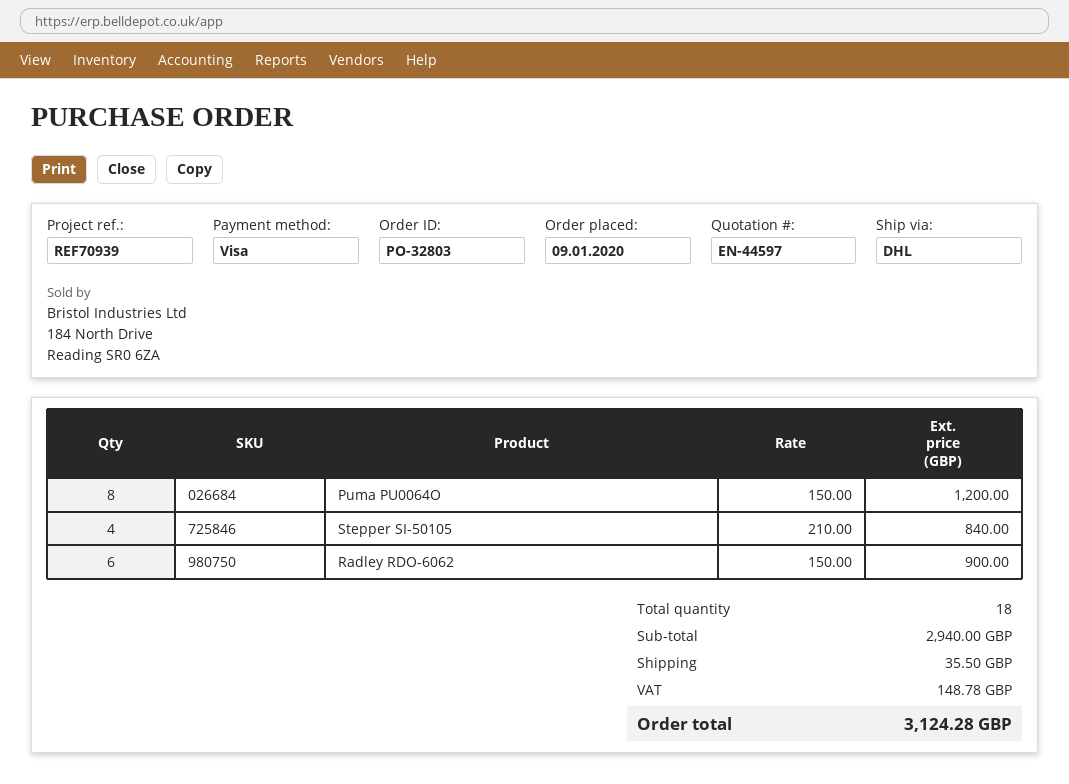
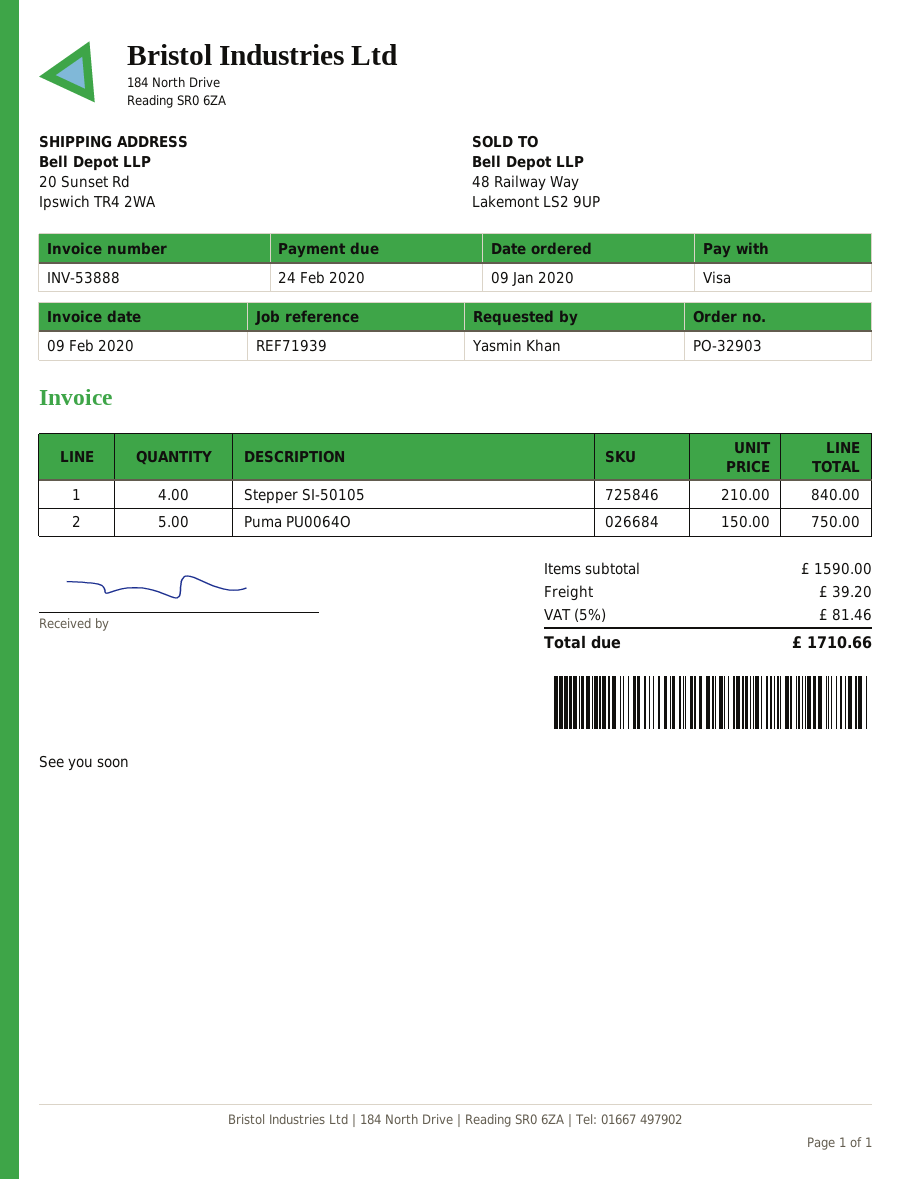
order number: PO-32803 -> PO-32903
reference: REF70939 -> REF71939
Puma PU0064O: 8 x 150.00 = 1200.00 -> 5 x 150.00 = 750.00
Radley RDO-6062: 6 x 150.00 = 900.00 -> none
subtotal: 2940.00 -> 1590.00
shipping: 35.50 -> 39.20
tax: 148.78 -> 81.46
total: 3124.28 -> 1710.66

